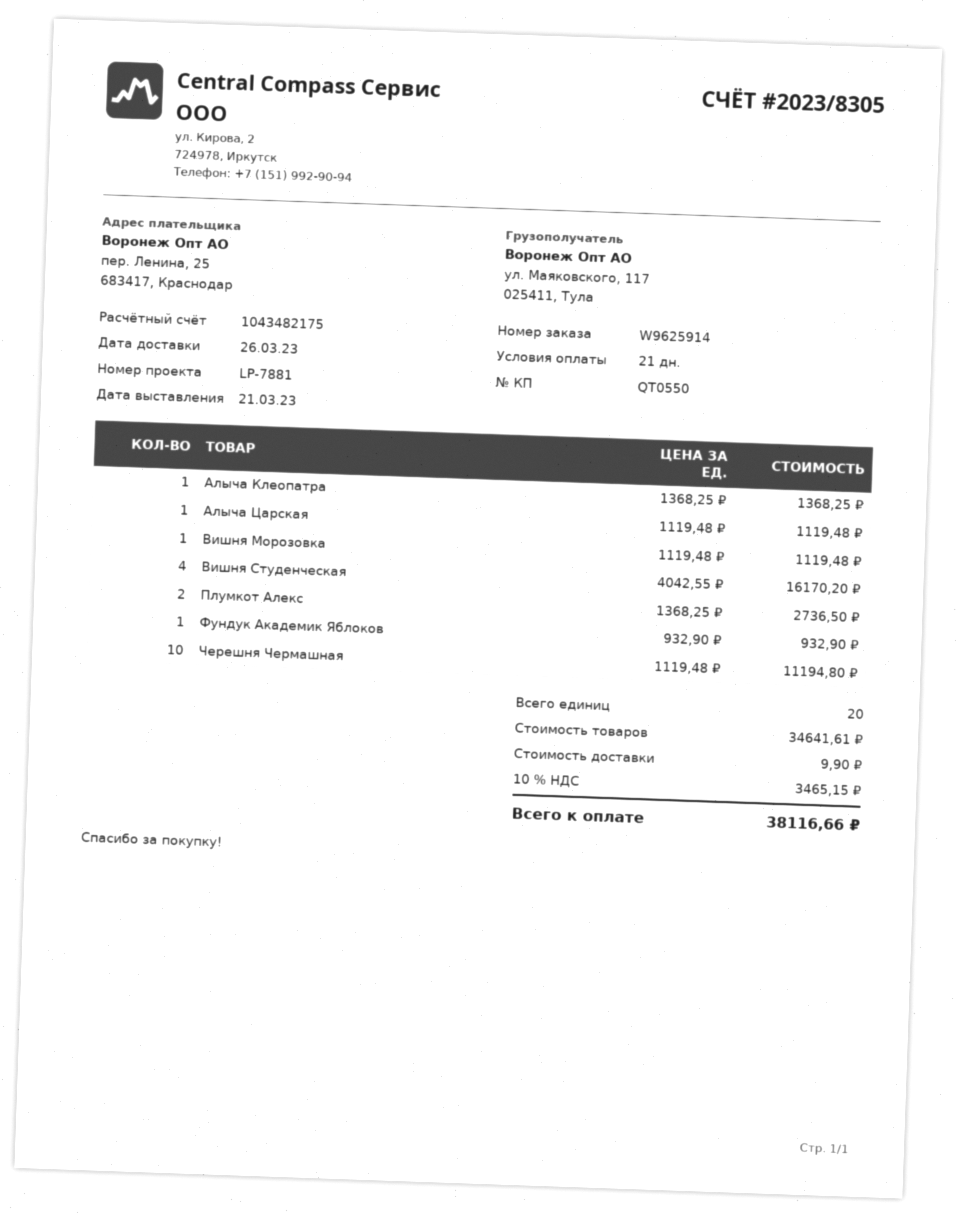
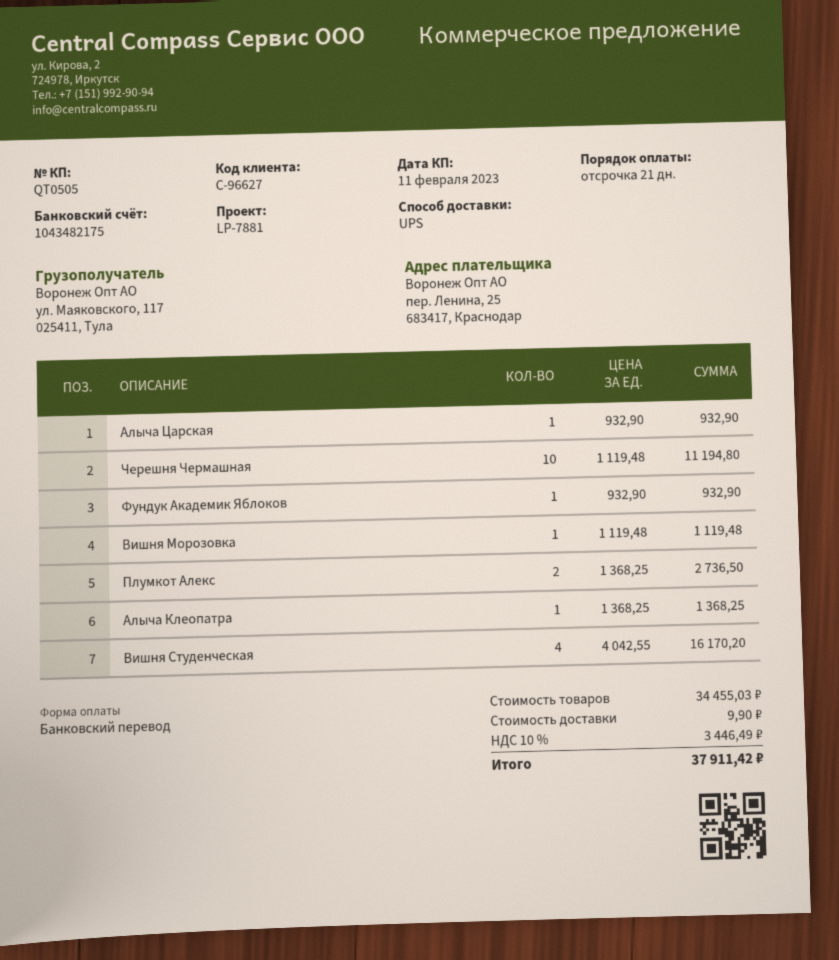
quote number: QT0550 -> QT0505
Алыча Царская: 1 x 1119.48 = 1119.48 -> 1 x 932.90 = 932.90
subtotal: 34641.61 -> 34455.03
tax: 10% = 3465.15 -> 10% = 3446.49
total: 38116.66 -> 37911.42

